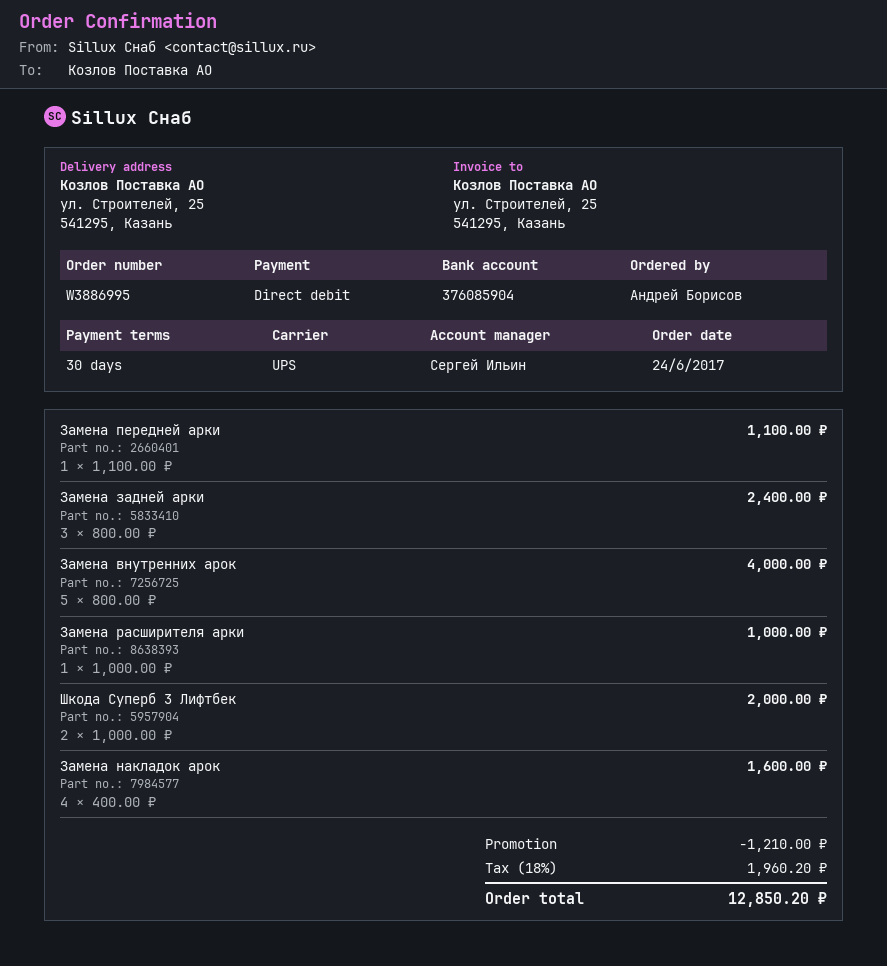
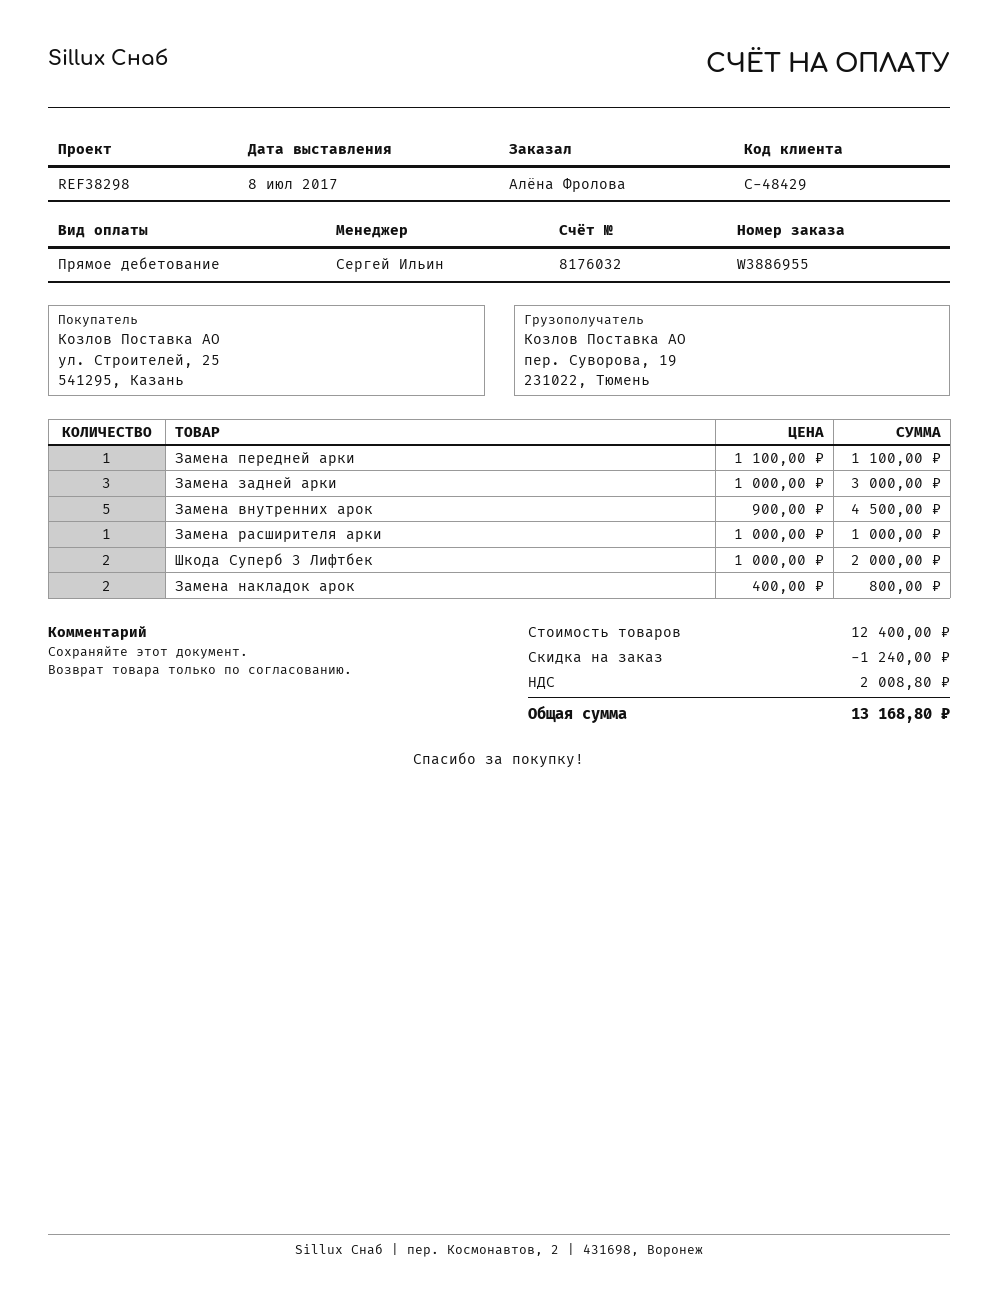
order number: W3886995 -> W3886955
ordered by: Андрей Борисов -> Алёна Фролова
ship to: ул. Строителей, 25, 541295, Казань -> пер. Суворова, 19, 231022, Тюмень
Замена задней арки: 3 x 800.00 = 2400.00 -> 3 x 1000.00 = 3000.00
Замена внутренних арок: 5 x 800.00 = 4000.00 -> 5 x 900.00 = 4500.00
Замена накладок арок: 4 x 400.00 = 1600.00 -> 2 x 400.00 = 800.00
discount: 1210.00 -> 1240.00
tax: 1960.20 -> 2008.80
total: 12850.20 -> 13168.80

